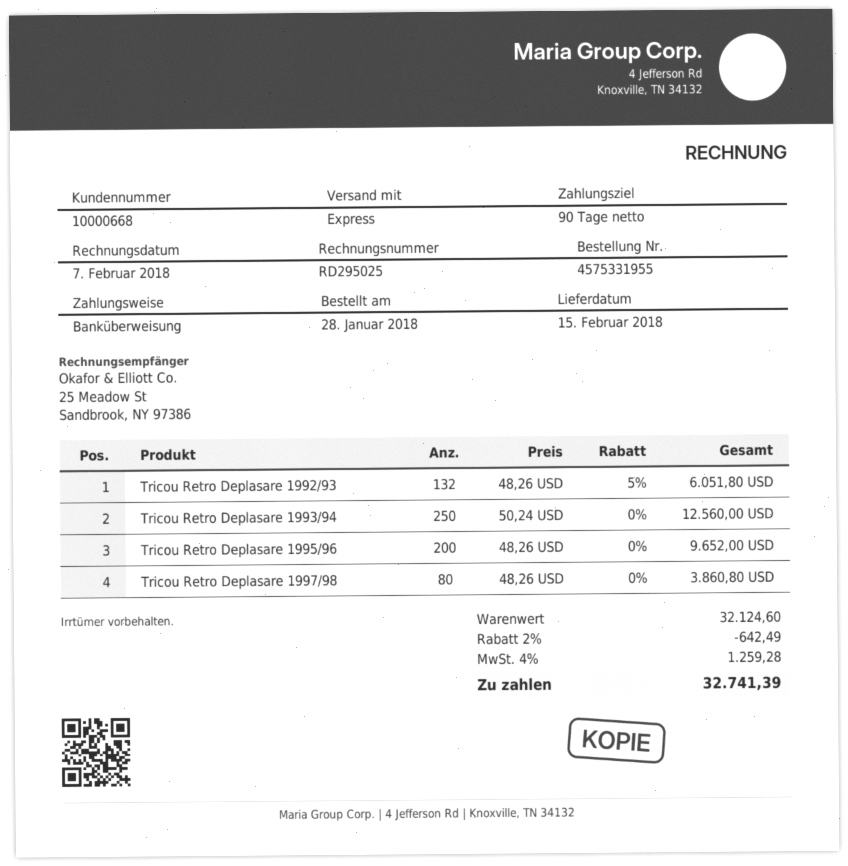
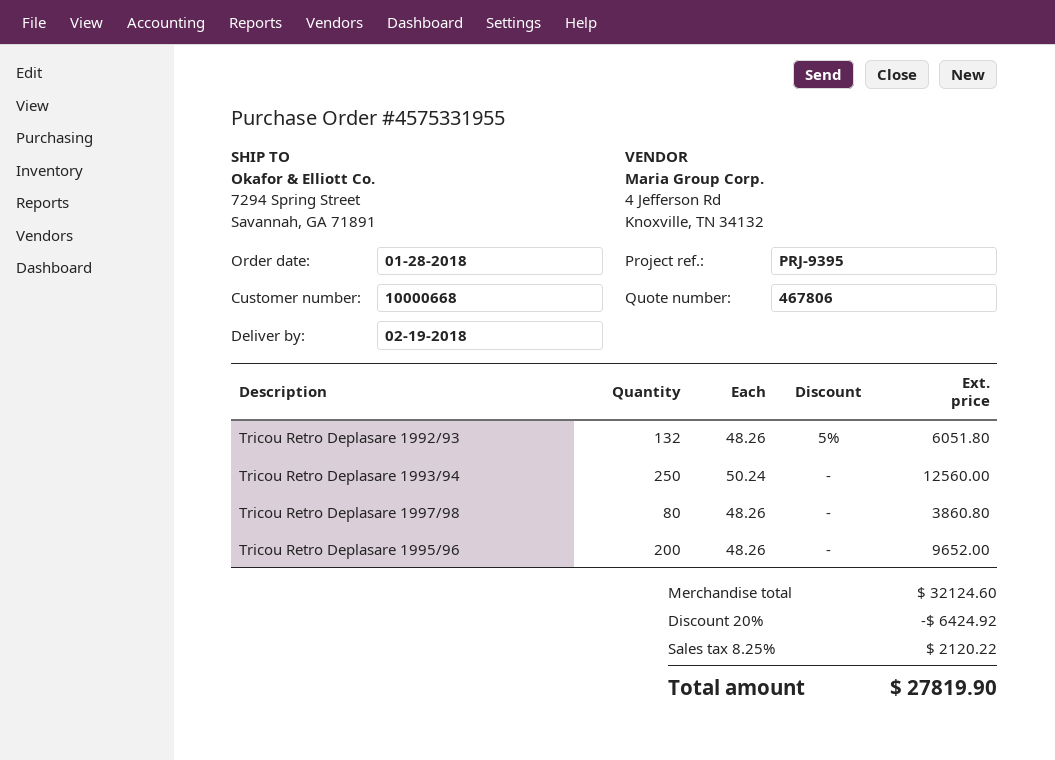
delivery date: 2018-02-15 -> 2018-02-19
discount: 2% = 642.49 -> 20% = 6424.92
tax: 4% = 1259.28 -> 8.25% = 2120.22
total: 32741.39 -> 27819.90

